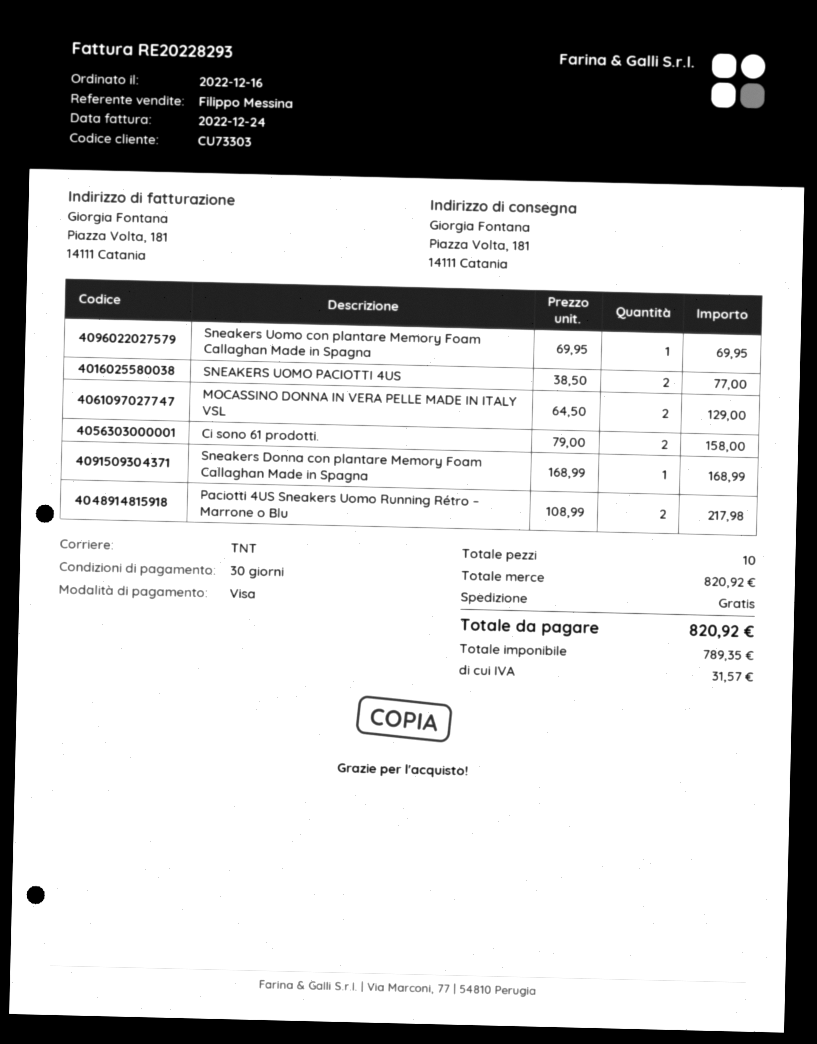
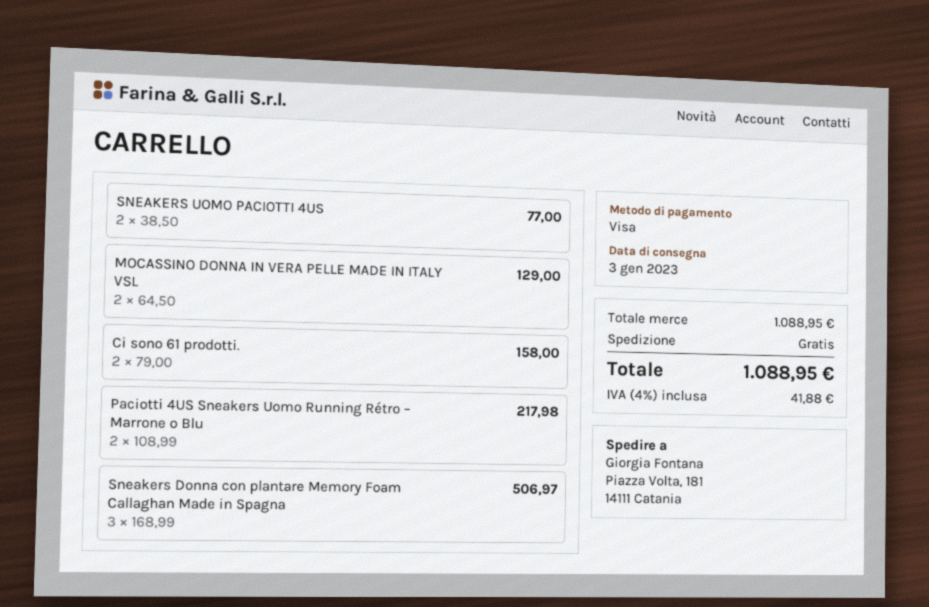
Sneakers Uomo con plantare Memory Foam Callaghan Made in Spagna: 1 x 69.95 = 69.95 -> none
Sneakers Donna con plantare Memory Foam Callaghan Made in Spagna: 1 x 168.99 = 168.99 -> 3 x 168.99 = 506.97
subtotal: 820.92 -> 1088.95
tax: 31.57 -> 41.88
total: 820.92 -> 1088.95

